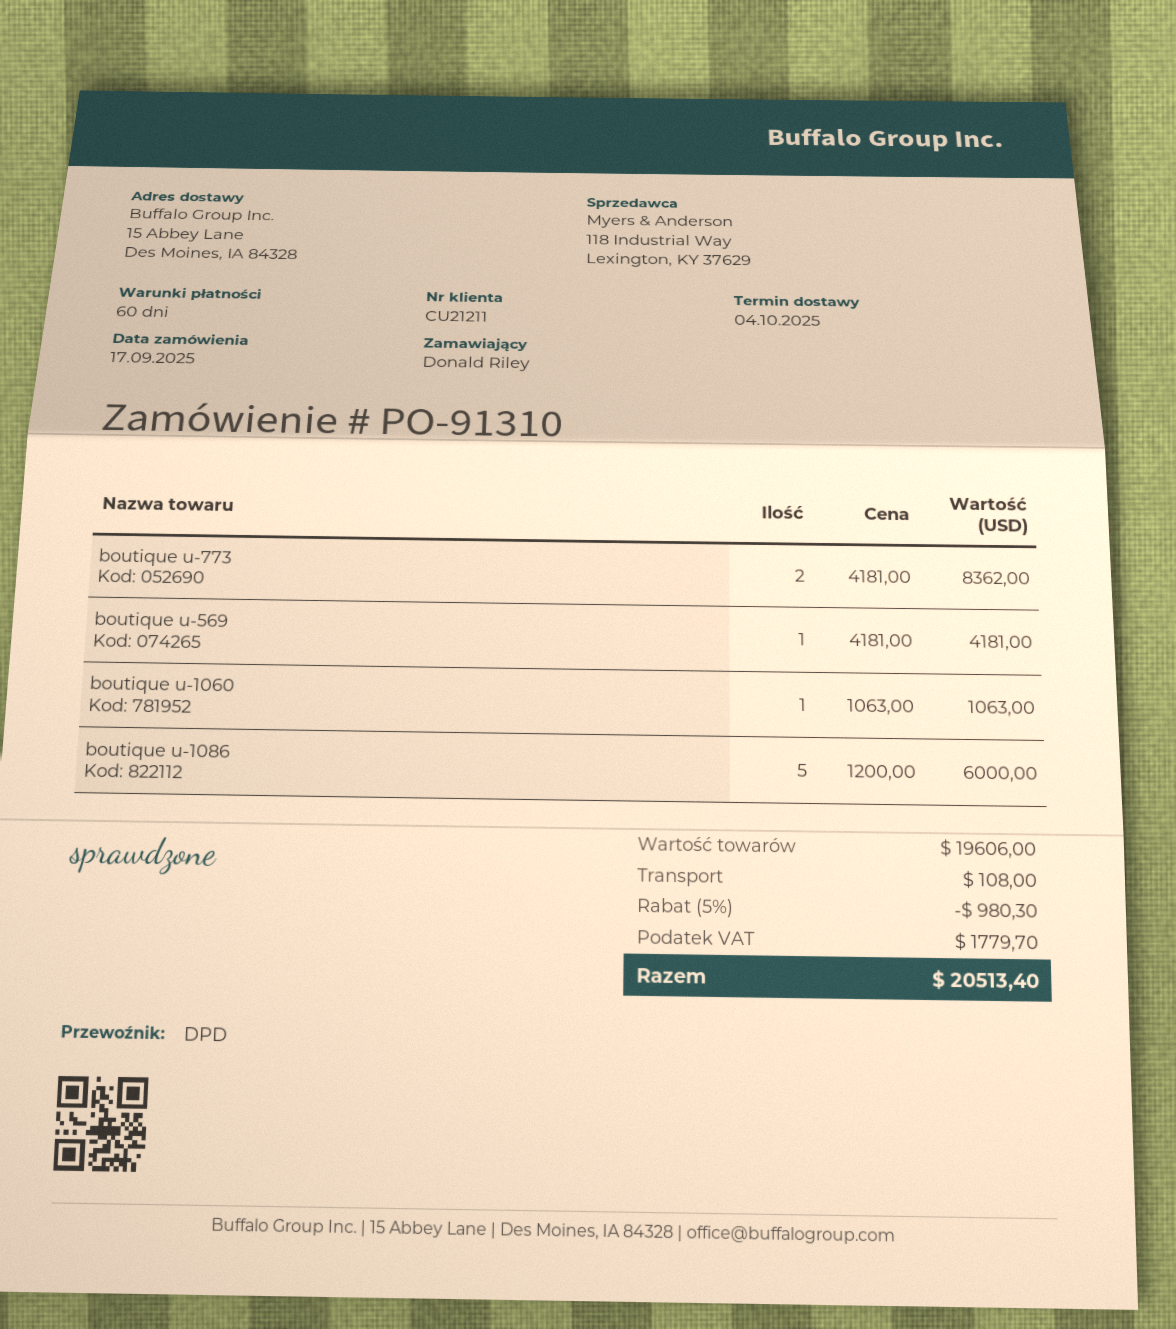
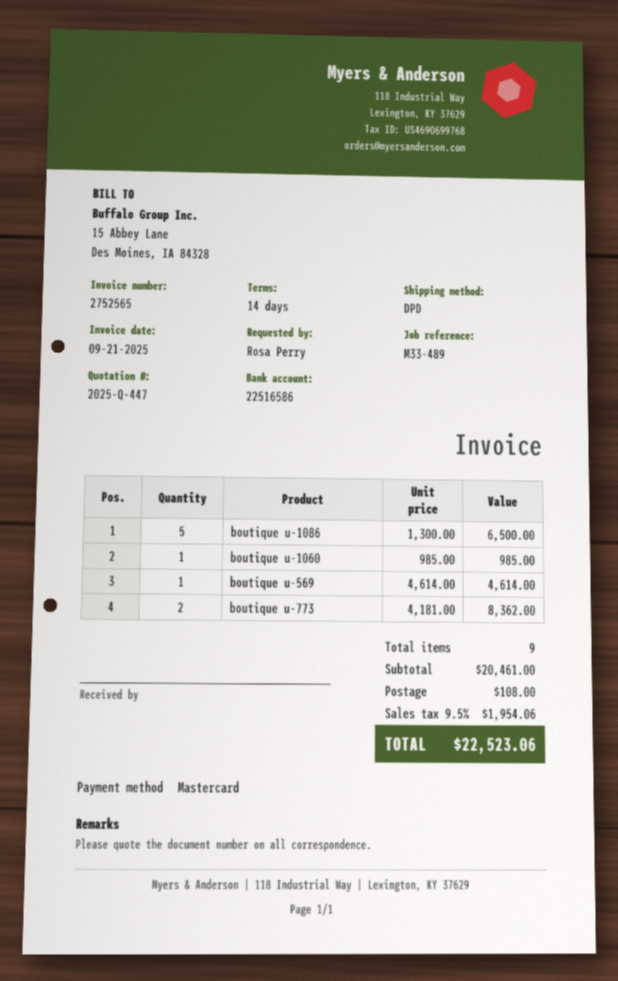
payment terms: 60 days -> 14 days
ordered by: Donald Riley -> Rosa Perry
boutique u-569: 1 x 4181.00 = 4181.00 -> 1 x 4614.00 = 4614.00
boutique u-1060: 1 x 1063.00 = 1063.00 -> 1 x 985.00 = 985.00
boutique u-1086: 5 x 1200.00 = 6000.00 -> 5 x 1300.00 = 6500.00
subtotal: 19606.00 -> 20461.00
discount: 5% = 980.30 -> none
tax: 1779.70 -> 1954.06
total: 20513.40 -> 22523.06

